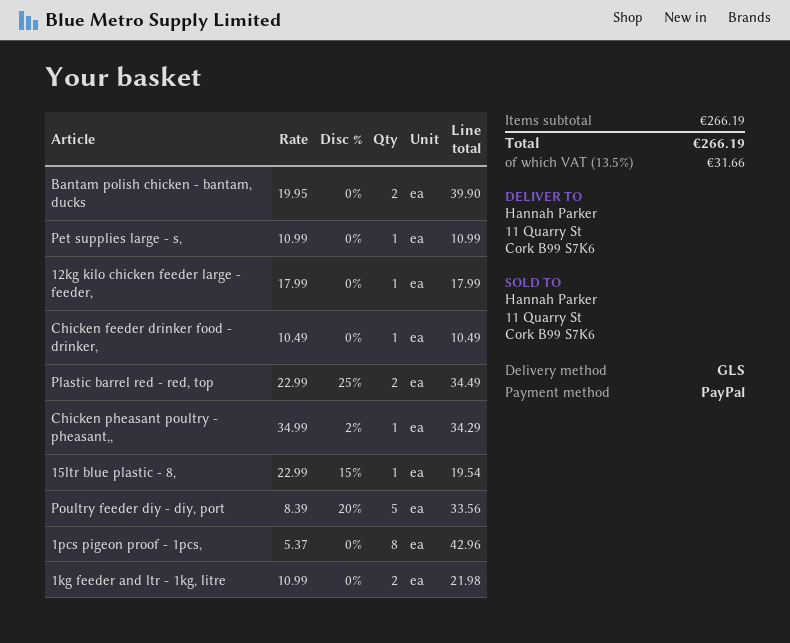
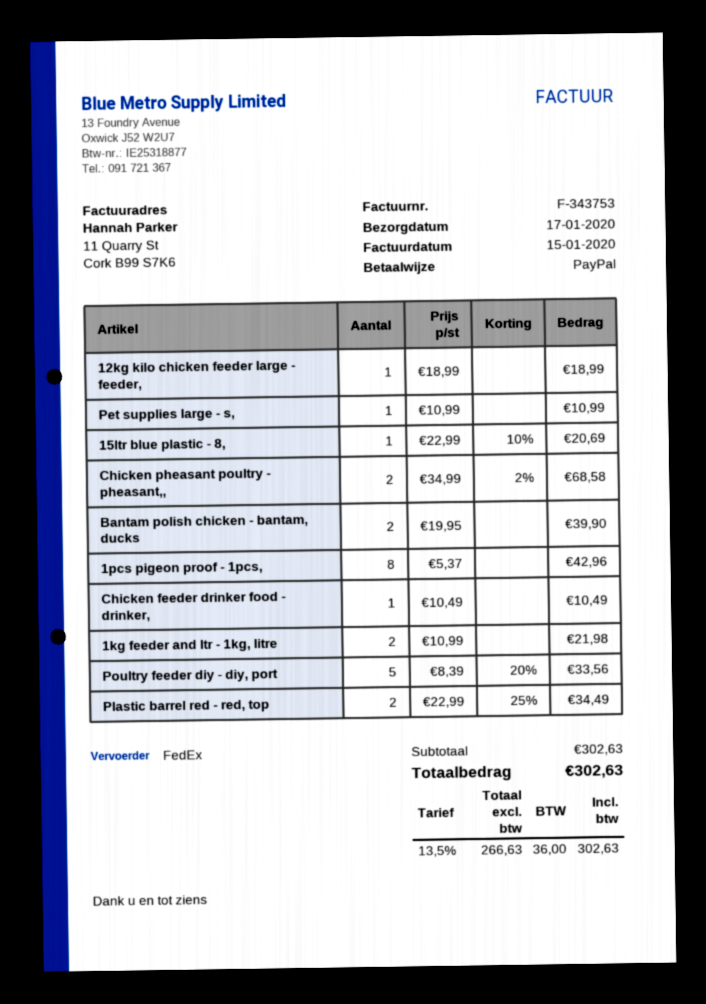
shipping method: GLS -> FedEx
12kg kilo chicken feeder large - feeder,: 1 x 17.99 = 17.99 -> 1 x 18.99 = 18.99
Chicken pheasant poultry - pheasant,,: 1 x 34.99 - 2% = 34.29 -> 2 x 34.99 - 2% = 68.58
15ltr blue plastic - 8,: 1 x 22.99 - 15% = 19.54 -> 1 x 22.99 - 10% = 20.69
subtotal: 266.19 -> 302.63
tax: 13.5% = 31.66 -> 13.5% = 36.00
total: 266.19 -> 302.63

